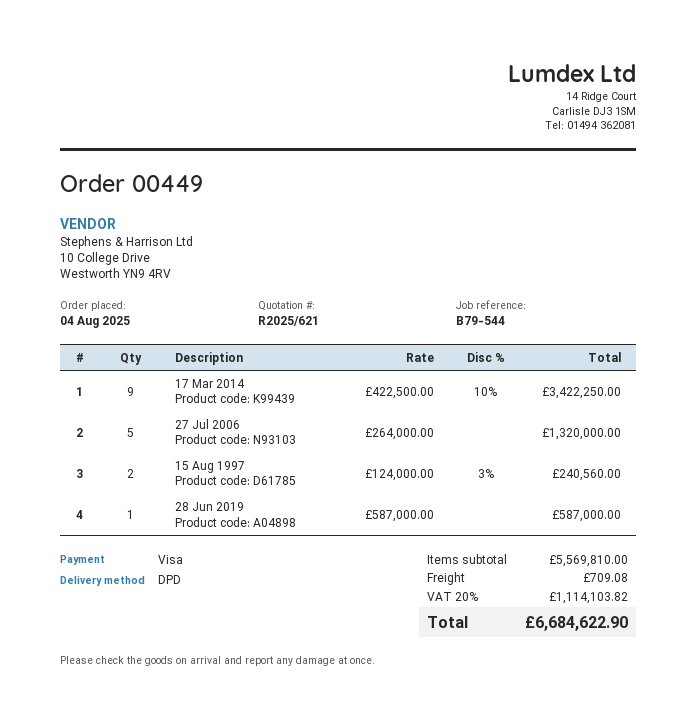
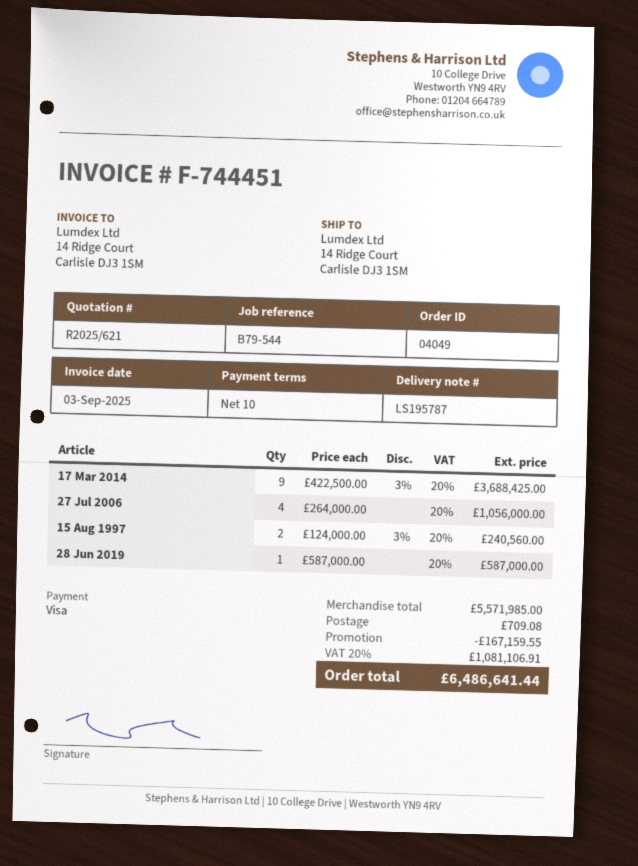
order number: 00449 -> 04049
17 Mar 2014: 9 x 422500.00 - 10% = 3422250.00 -> 9 x 422500.00 - 3% = 3688425.00
27 Jul 2006: 5 x 264000.00 = 1320000.00 -> 4 x 264000.00 = 1056000.00
subtotal: 5569810.00 -> 5571985.00
discount: none -> 167159.55
tax: 20% = 1114103.82 -> 20% = 1081106.91
total: 6684622.90 -> 6486641.44

